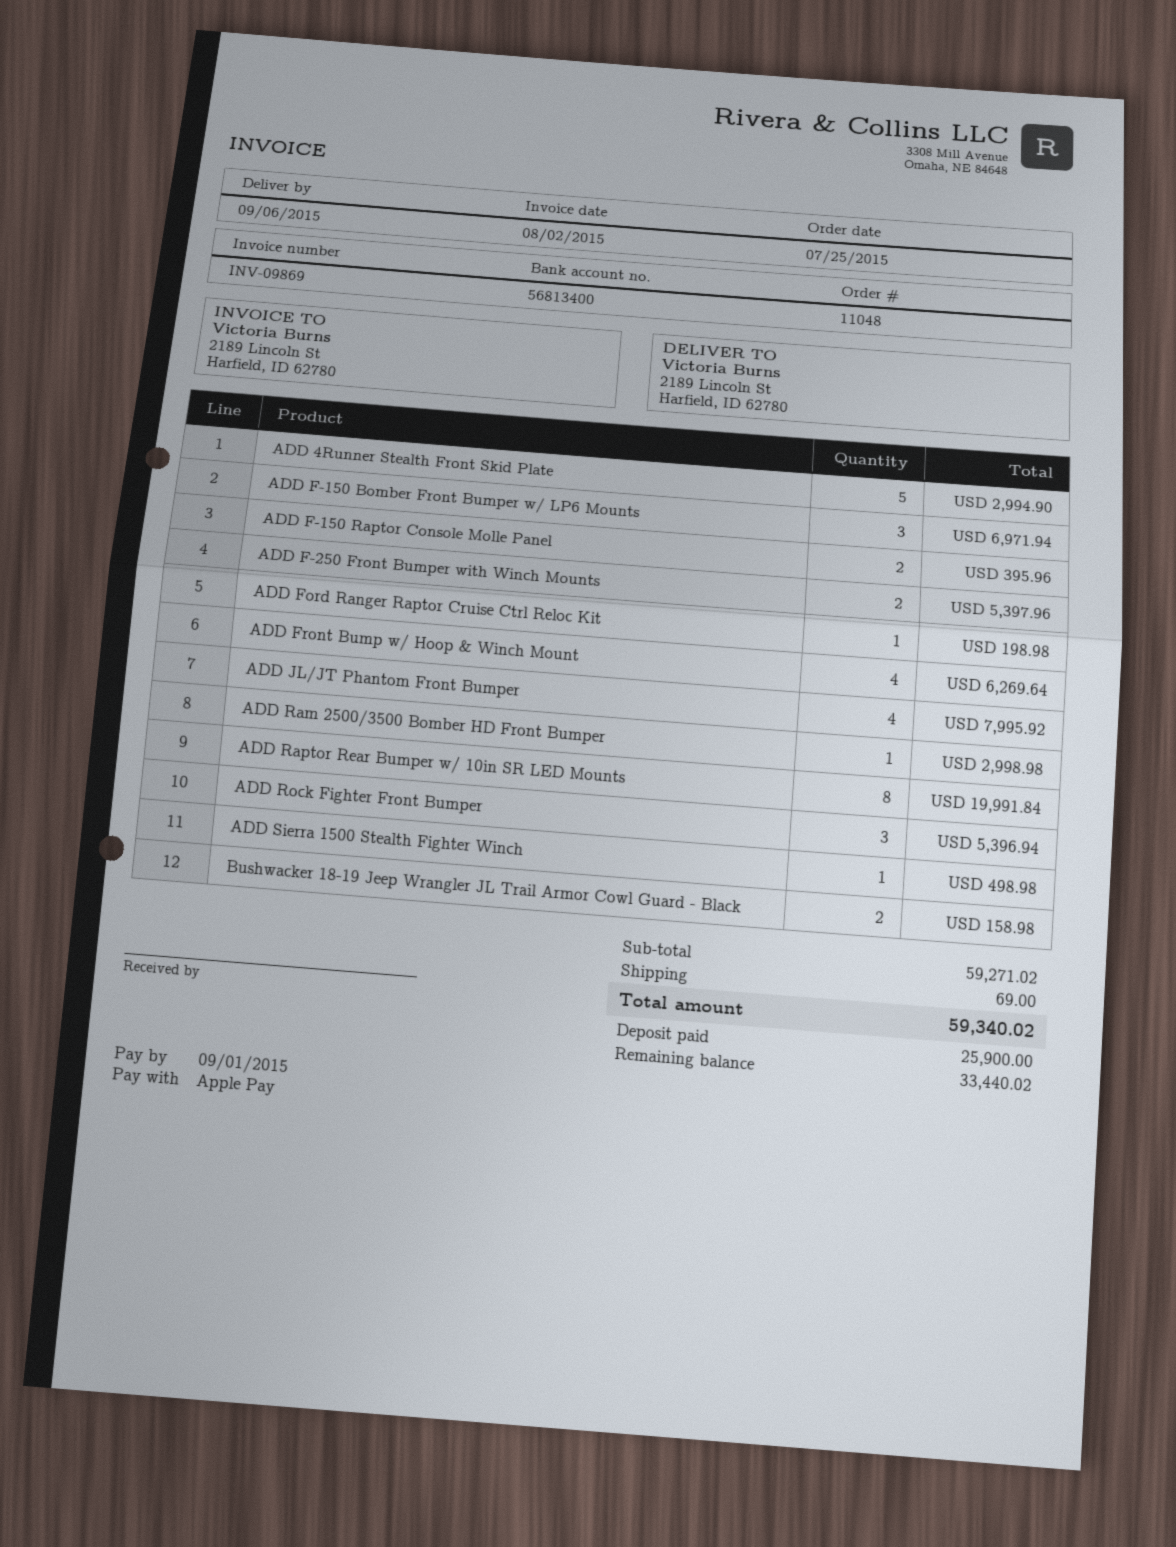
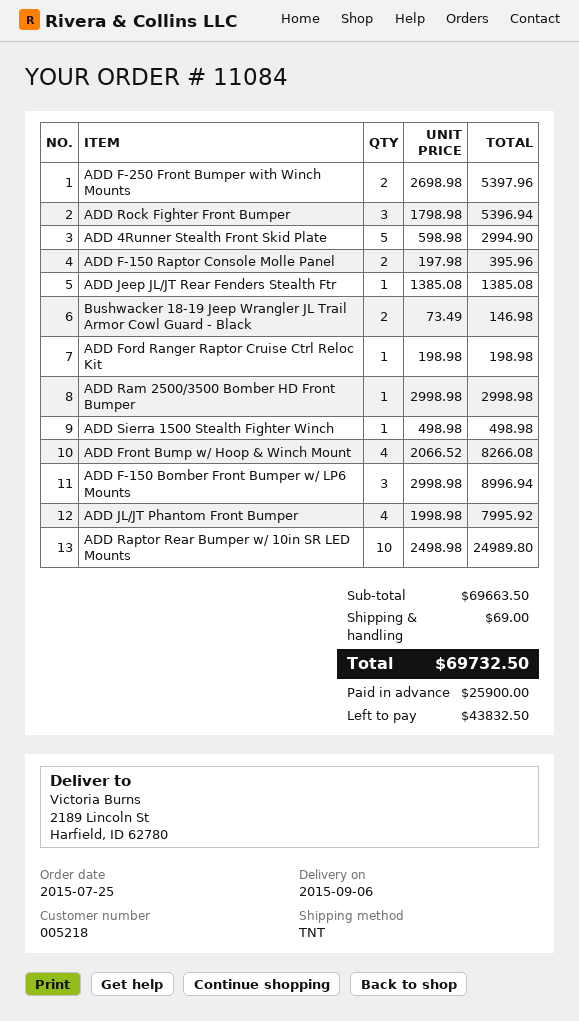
order number: 11048 -> 11084
ADD F-150 Bomber Front Bumper w/ LP6 Mounts: 3 for 6971.94 -> 3 for 8996.94
ADD Front Bump w/ Hoop & Winch Mount: 4 for 6269.64 -> 4 for 8266.08
ADD Raptor Rear Bumper w/ 10in SR LED Mounts: 8 for 19991.84 -> 10 for 24989.80
Bushwacker 18-19 Jeep Wrangler JL Trail Armor Cowl Guard - Black: 2 for 158.98 -> 2 for 146.98
ADD Jeep JL/JT Rear Fenders Stealth Ftr: none -> 1 for 1385.08
subtotal: 59271.02 -> 69663.50
total: 59340.02 -> 69732.50
balance: 33440.02 -> 43832.50

